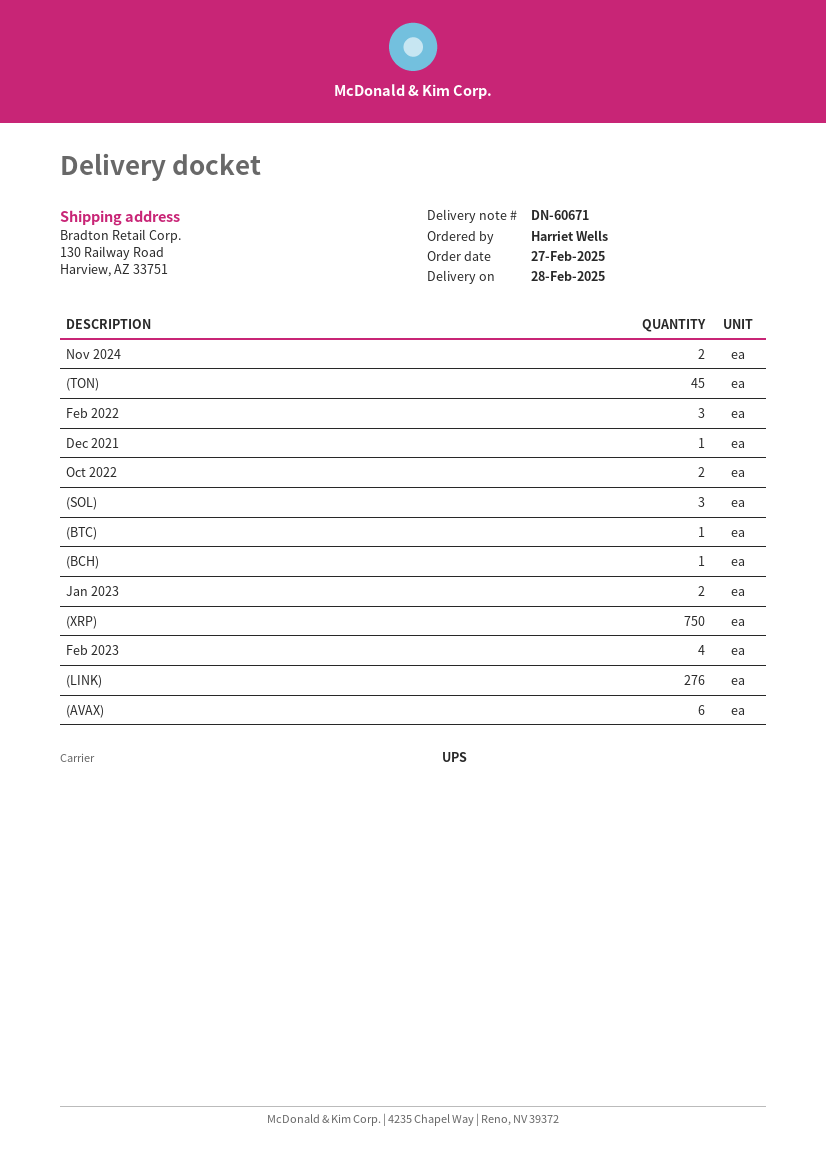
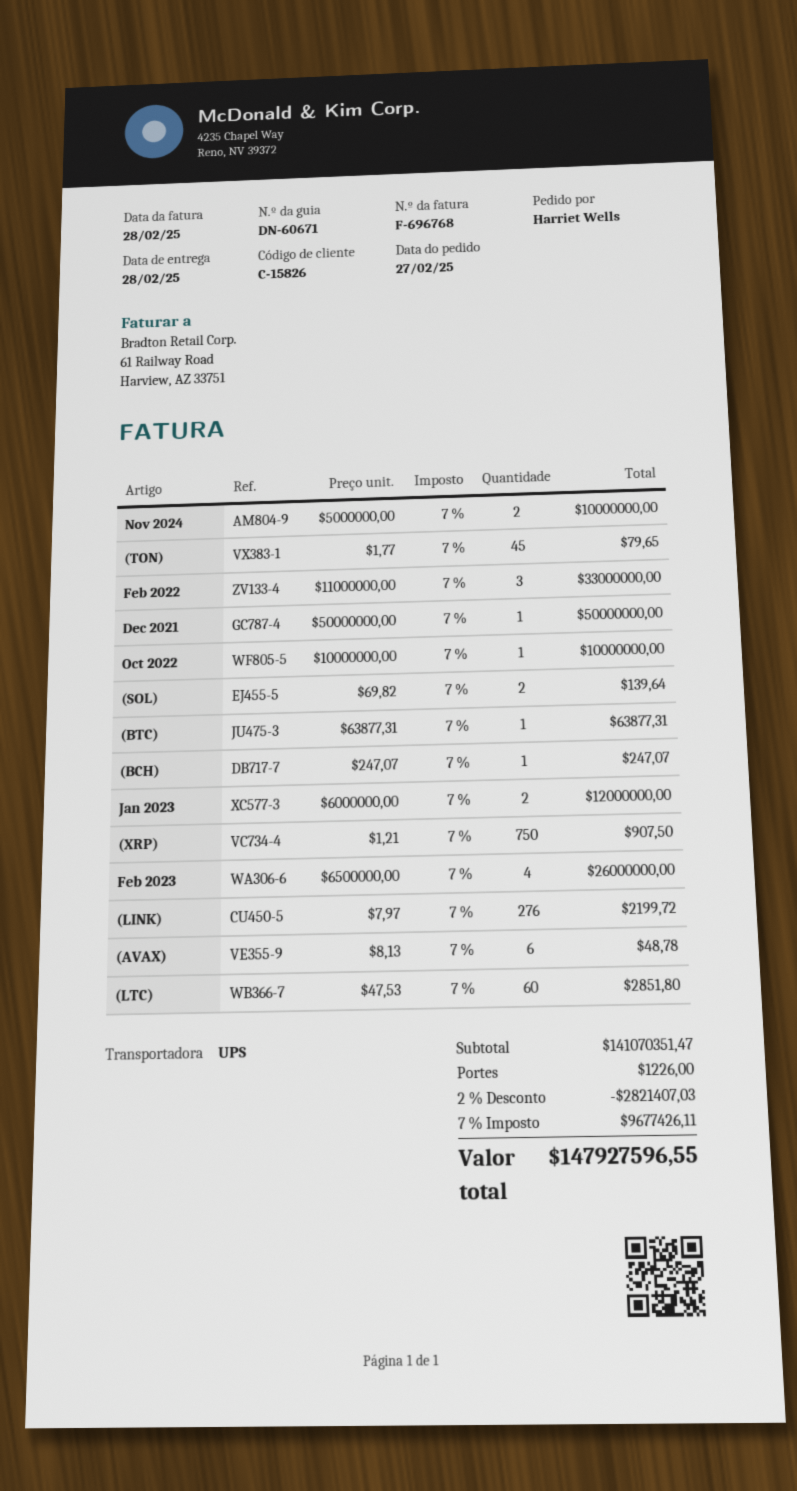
Oct 2022: 2 -> 1
(SOL): 3 -> 2
(LTC): none -> 60

